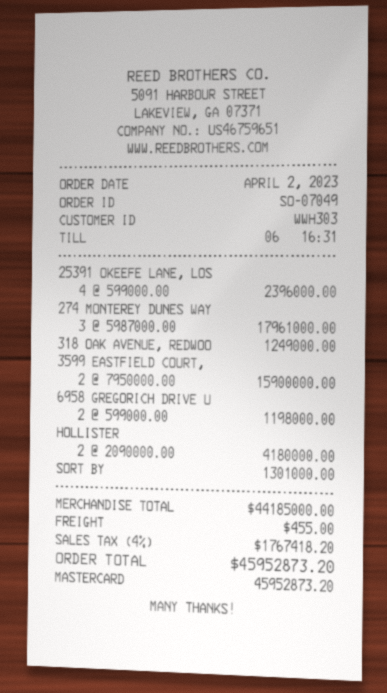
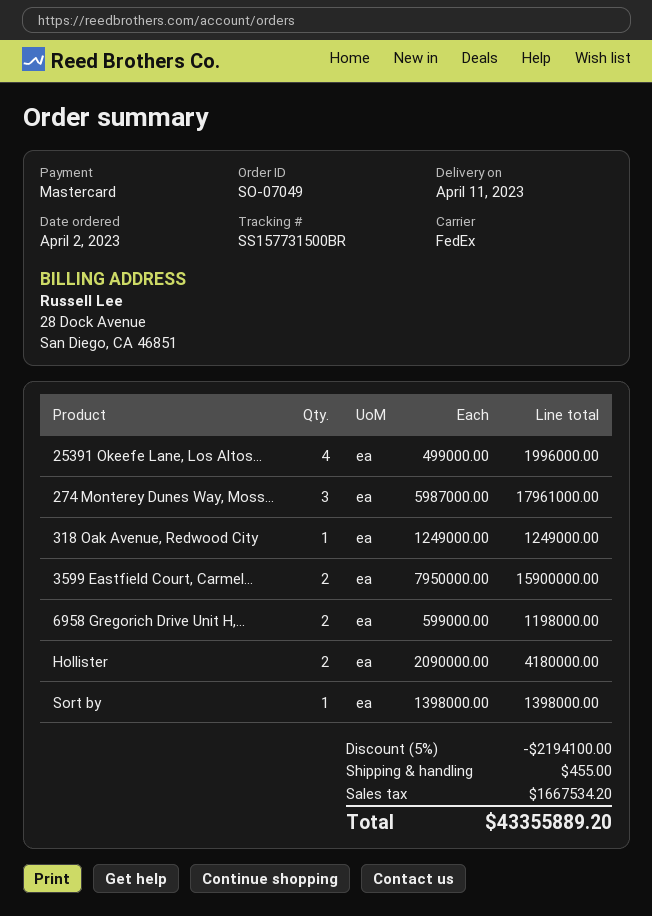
25391 OKEEFE LANE, LOS: 4 x 599000.00 = 2396000.00 -> 4 x 499000.00 = 1996000.00
SORT BY: 1 x 1301000.00 = 1301000.00 -> 1 x 1398000.00 = 1398000.00
discount: none -> 5% = 2194100.00
tax: 1767418.20 -> 1667534.20
total: 45952873.20 -> 43355889.20

